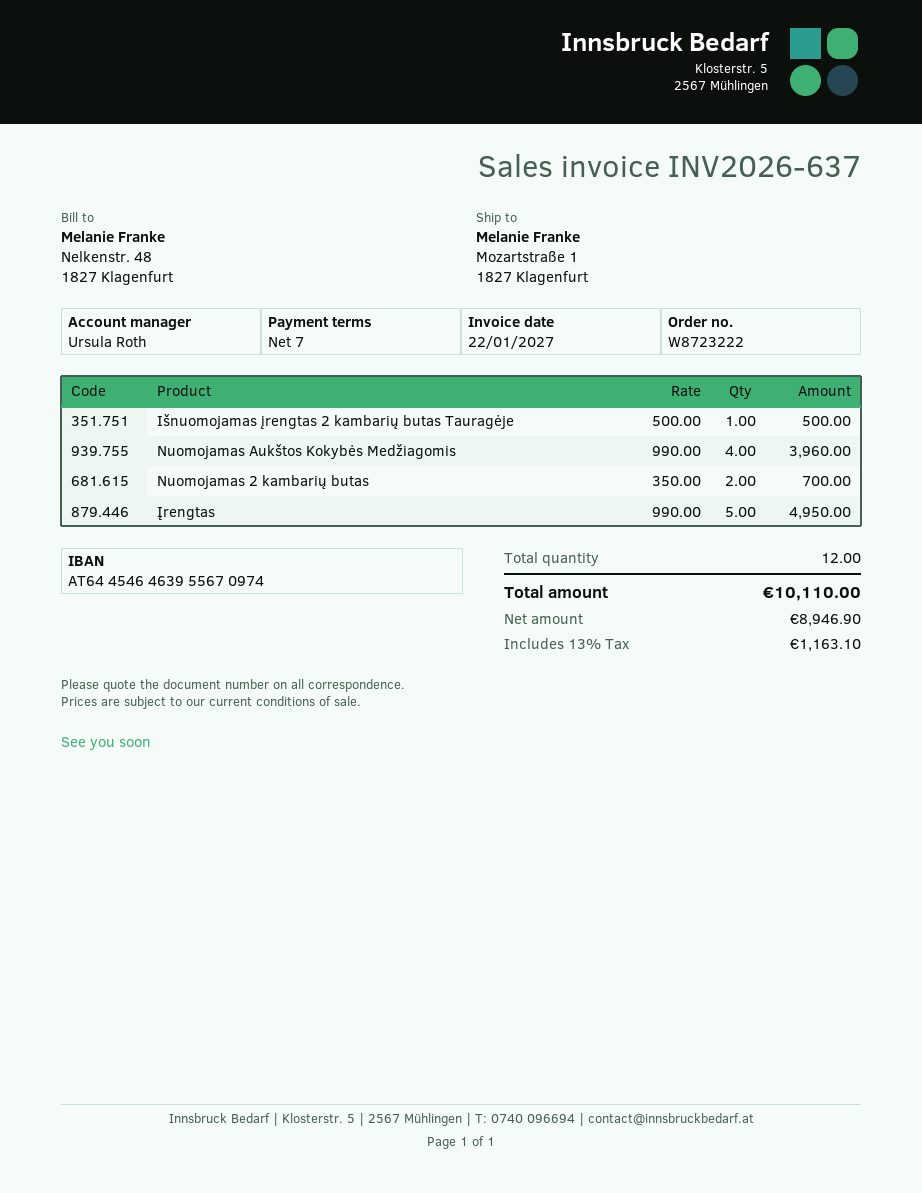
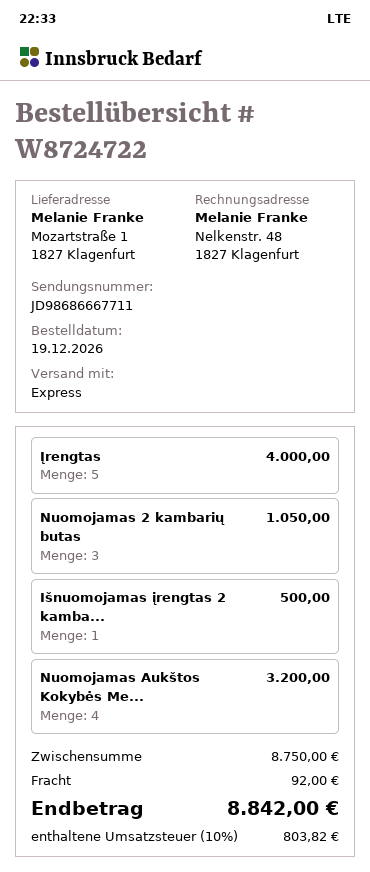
order number: W8723222 -> W8724722
Nuomojamas Aukštos Kokybės Medžiagomis: 4 for 3960.00 -> 4 for 3200.00
Nuomojamas 2 kambarių butas: 2 for 700.00 -> 3 for 1050.00
Įrengtas: 5 for 4950.00 -> 5 for 4000.00
shipping: none -> 92.00
tax: 13% = 1163.10 -> 10% = 803.82
total: 10110.00 -> 8842.00

